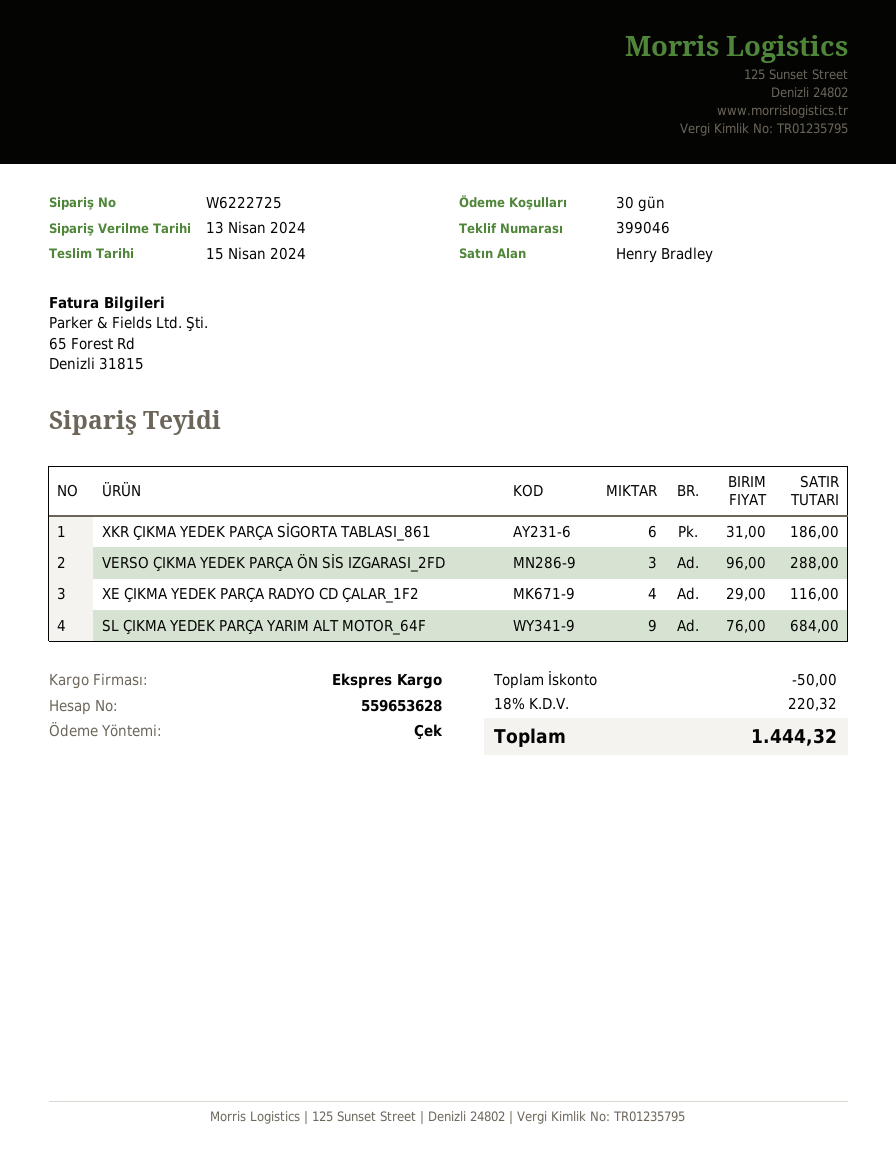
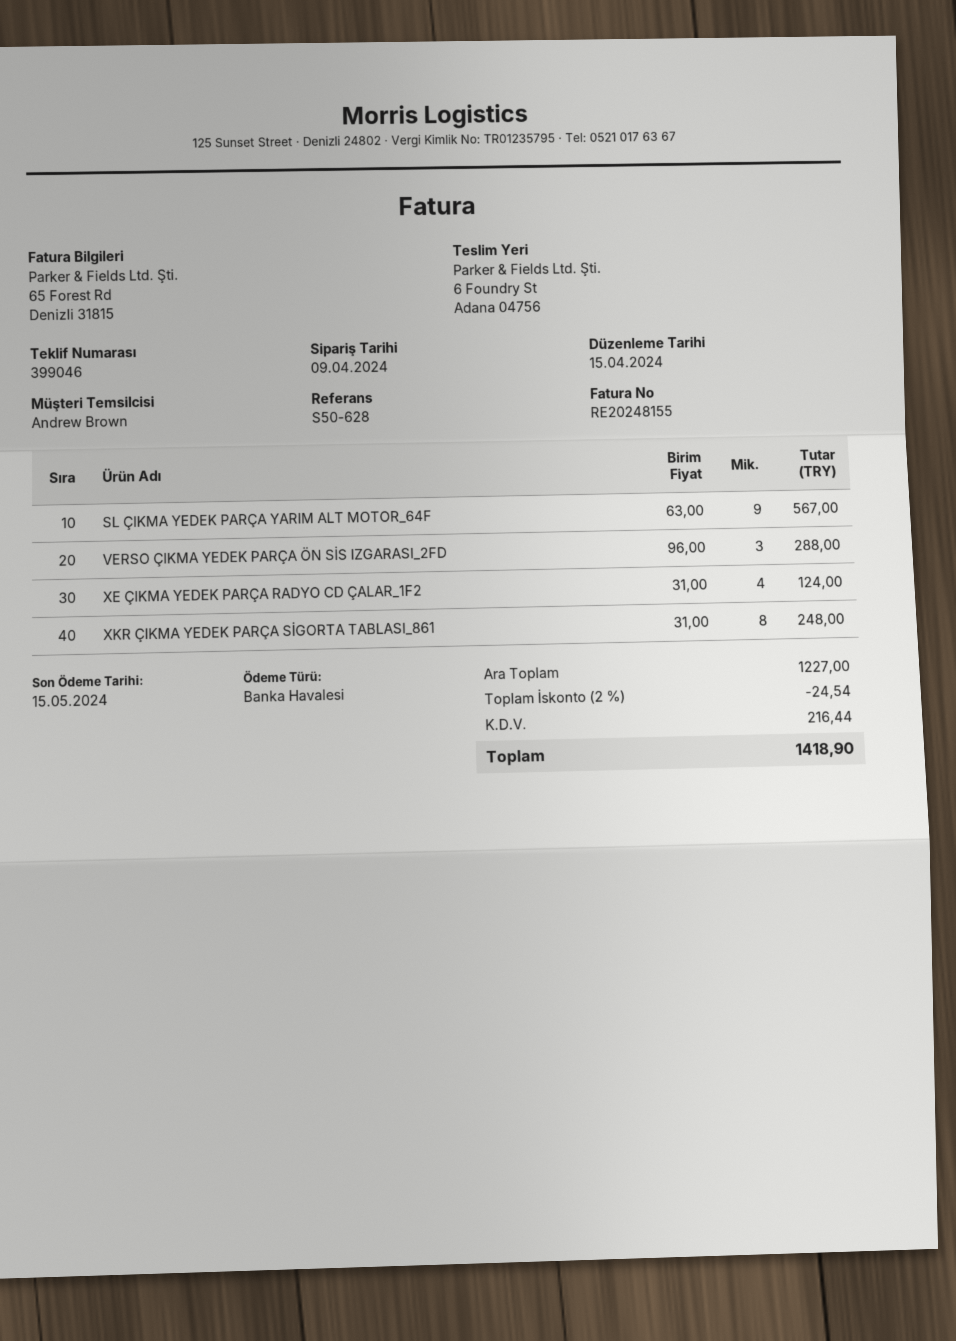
order date: 2024-04-13 -> 2024-04-09
payment method: cheque -> bank transfer
XKR ÇIKMA YEDEK PARÇA SİGORTA TABLASI_861: 6 x 31.00 = 186.00 -> 8 x 31.00 = 248.00
XE ÇIKMA YEDEK PARÇA RADYO CD ÇALAR_1F2: 4 x 29.00 = 116.00 -> 4 x 31.00 = 124.00
SL ÇIKMA YEDEK PARÇA YARIM ALT MOTOR_64F: 9 x 76.00 = 684.00 -> 9 x 63.00 = 567.00
discount: 50.00 -> 24.54
tax: 220.32 -> 216.44
total: 1444.32 -> 1418.90

